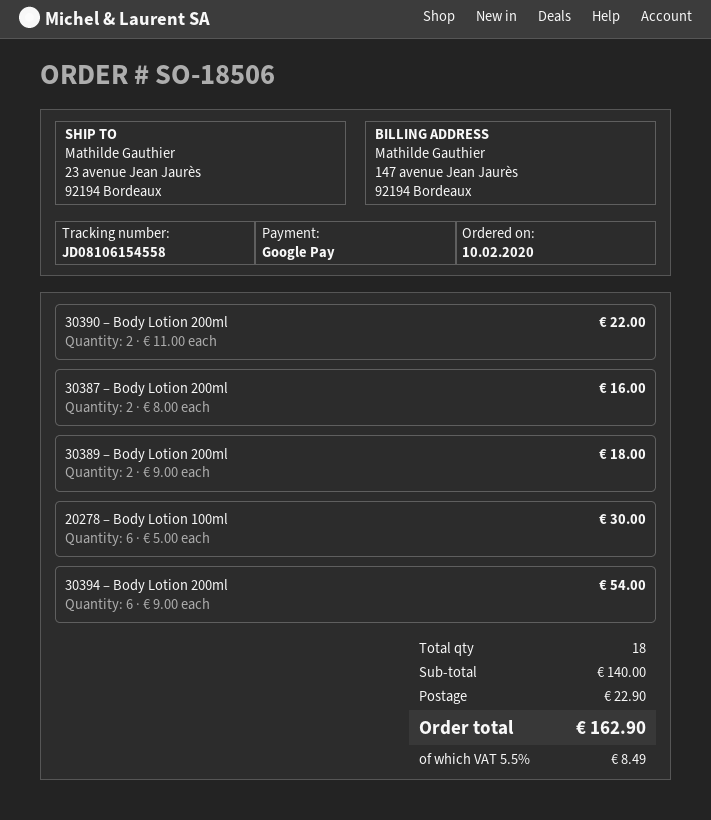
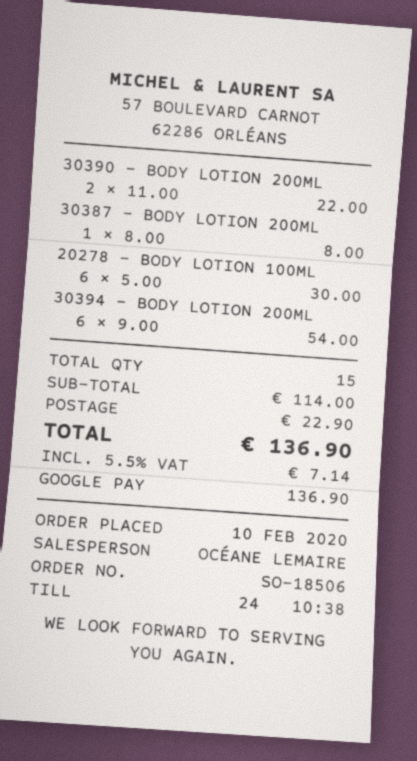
30387 – Body Lotion 200ml: 2 x 8.00 = 16.00 -> 1 x 8.00 = 8.00
30389 – Body Lotion 200ml: 2 x 9.00 = 18.00 -> none
total quantity: 18 -> 15
subtotal: 140.00 -> 114.00
tax: 5.5% = 8.49 -> 5.5% = 7.14
total: 162.90 -> 136.90

